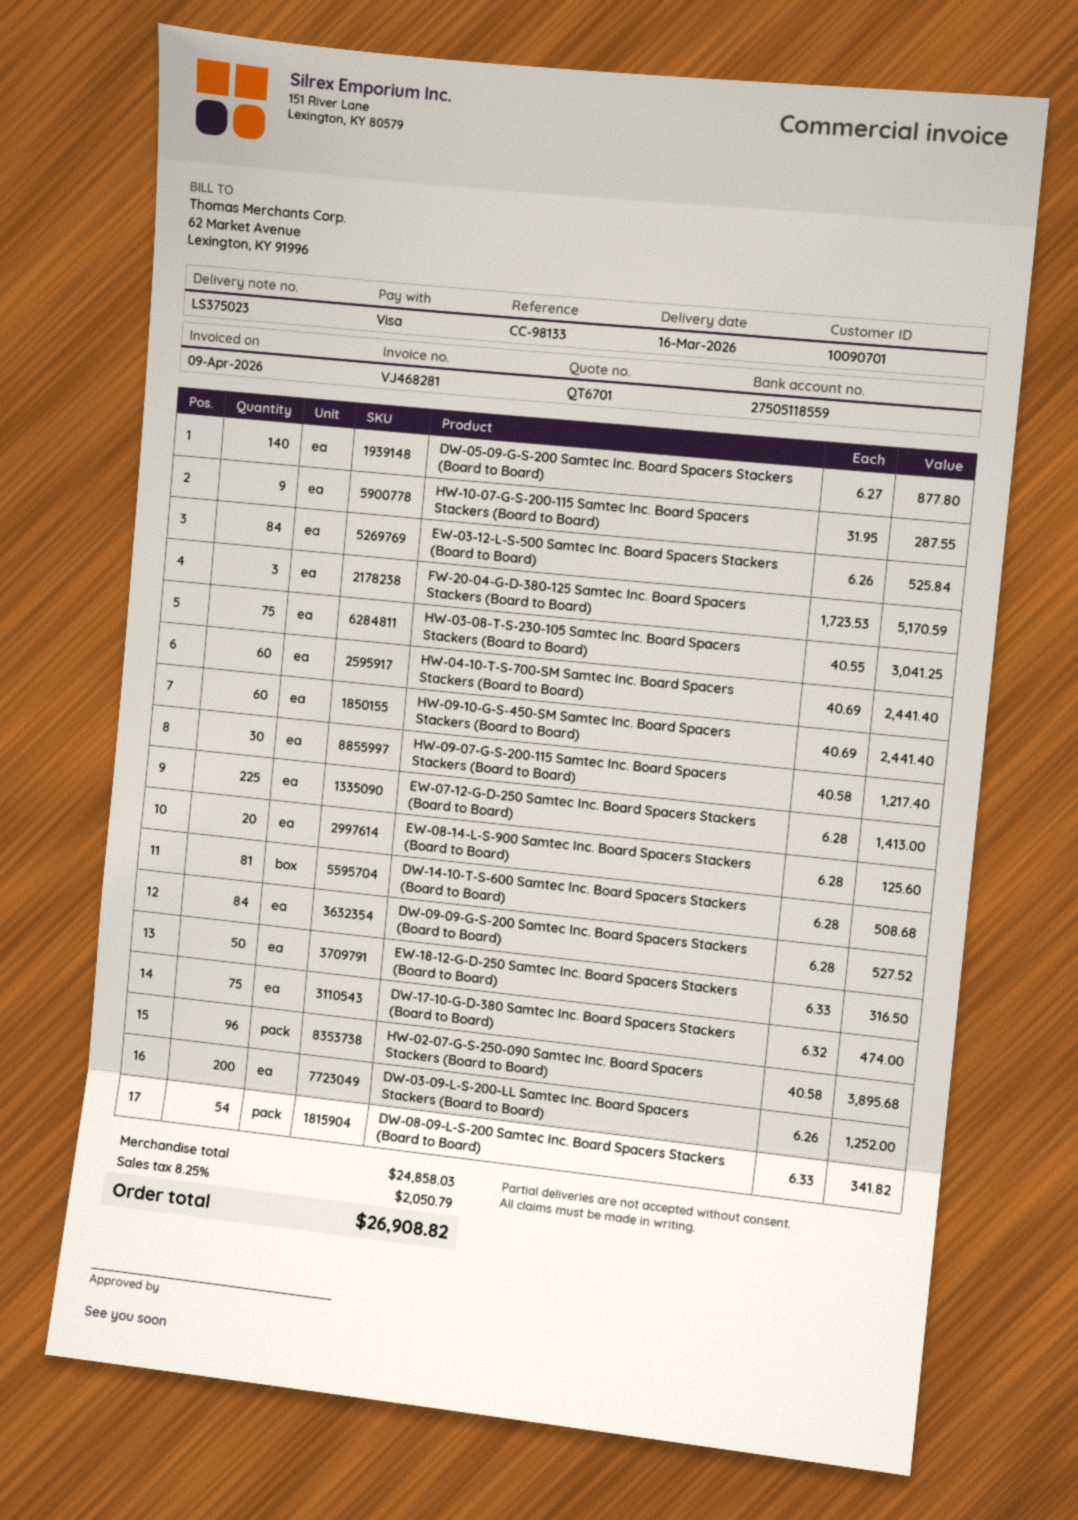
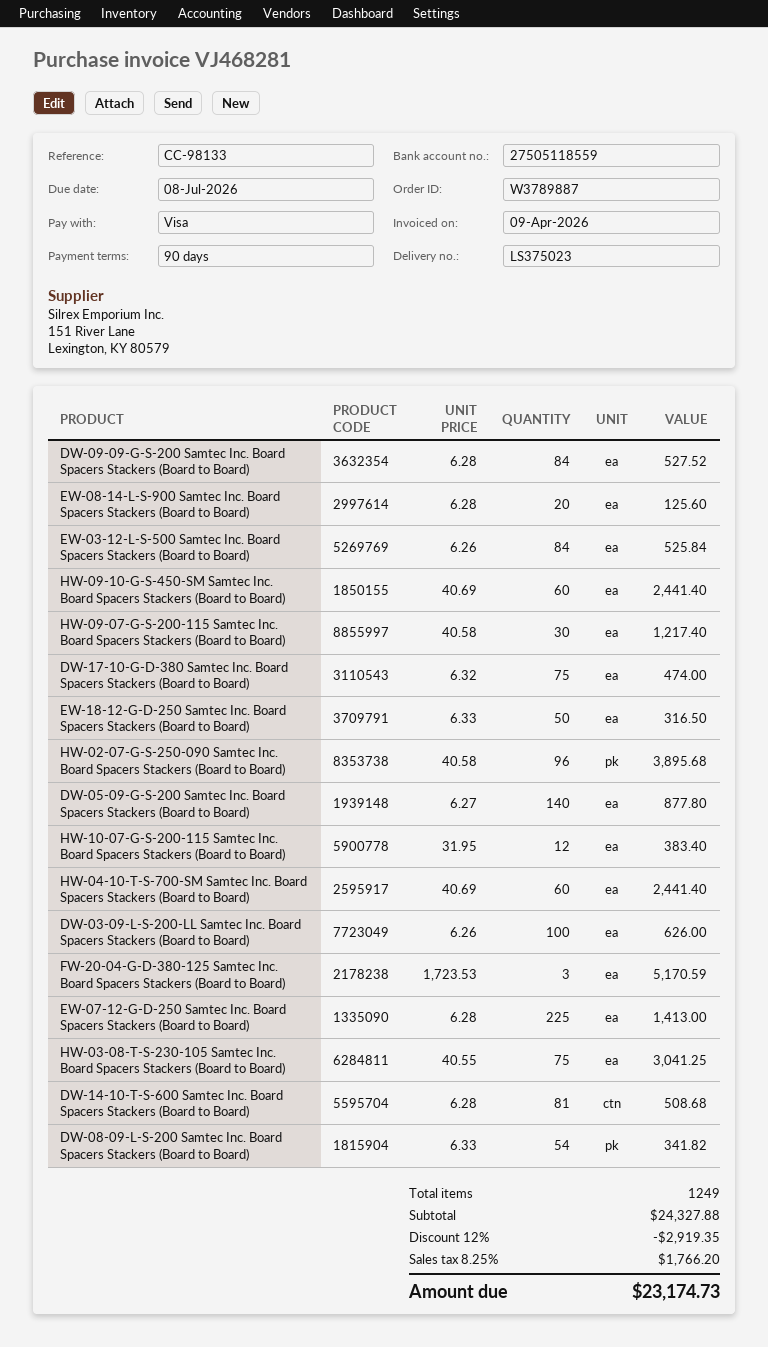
HW-10-07-G-S-200-115 Samtec Inc. Board Spacers Stackers (Board to Board): 9 x 31.95 = 287.55 -> 12 x 31.95 = 383.40
DW-03-09-L-S-200-LL Samtec Inc. Board Spacers Stackers (Board to Board): 200 x 6.26 = 1252.00 -> 100 x 6.26 = 626.00
subtotal: 24858.03 -> 24327.88
discount: none -> 12% = 2919.35
tax: 8.25% = 2050.79 -> 8.25% = 1766.20
total: 26908.82 -> 23174.73

